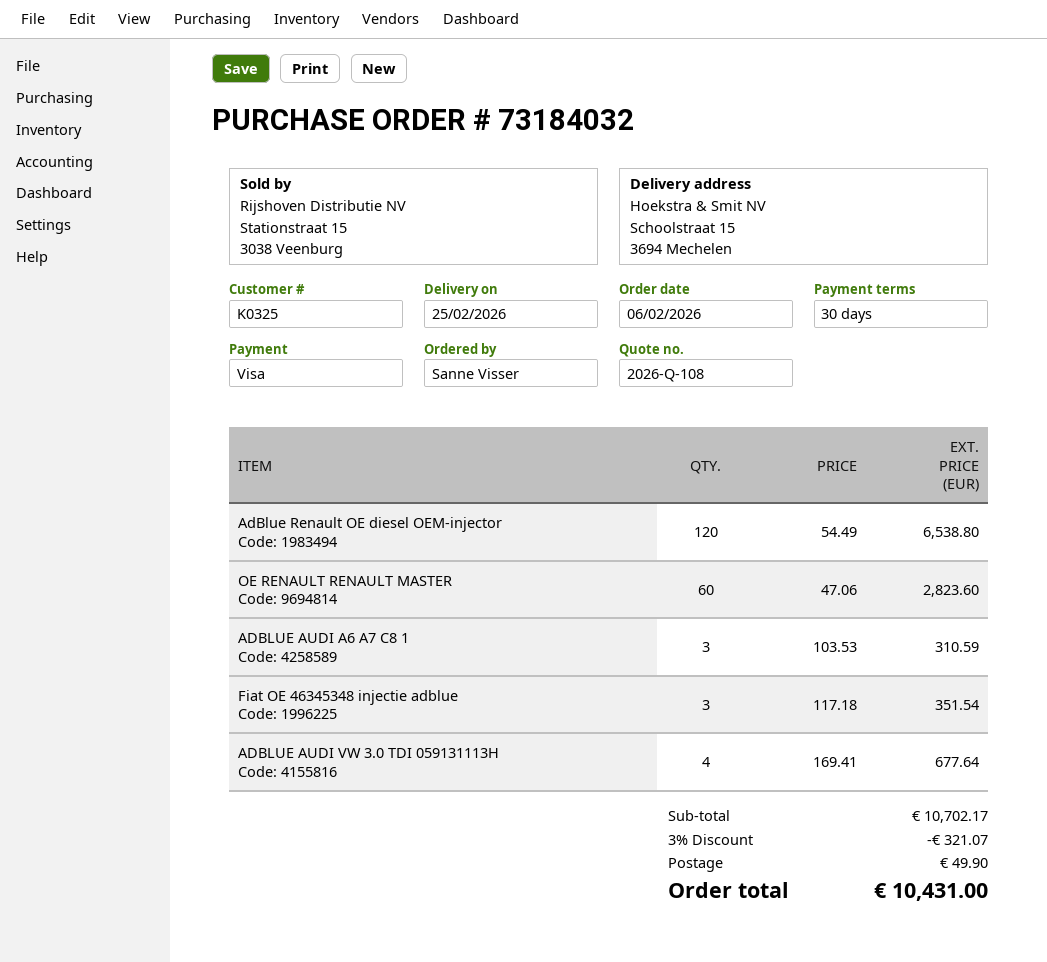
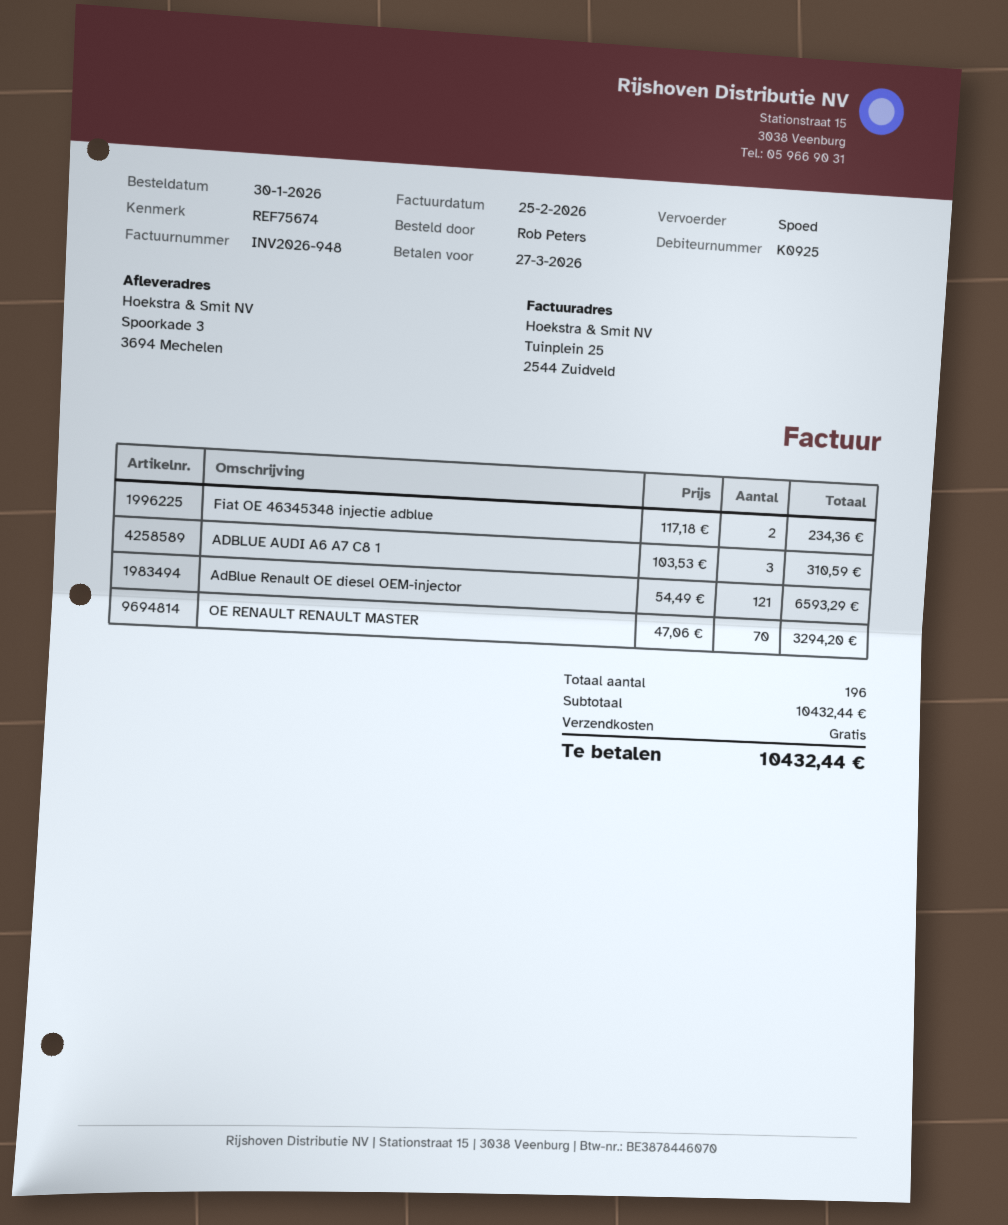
order date: 2026-02-06 -> 2026-01-30
customer number: K0325 -> K0925
ordered by: Sanne Visser -> Rob Peters
ship to: Schoolstraat 15, 3694 Mechelen -> Spoorkade 3, 3694 Mechelen
AdBlue Renault OE diesel OEM-injector: 120 x 54.49 = 6538.80 -> 121 x 54.49 = 6593.29
OE RENAULT RENAULT MASTER: 60 x 47.06 = 2823.60 -> 70 x 47.06 = 3294.20
Fiat OE 46345348 injectie adblue: 3 x 117.18 = 351.54 -> 2 x 117.18 = 234.36
ADBLUE AUDI VW 3.0 TDI 059131113H: 4 x 169.41 = 677.64 -> none
subtotal: 10702.17 -> 10432.44
discount: 3% = 321.07 -> none
shipping: 49.90 -> 0.00
total: 10431.00 -> 10432.44

